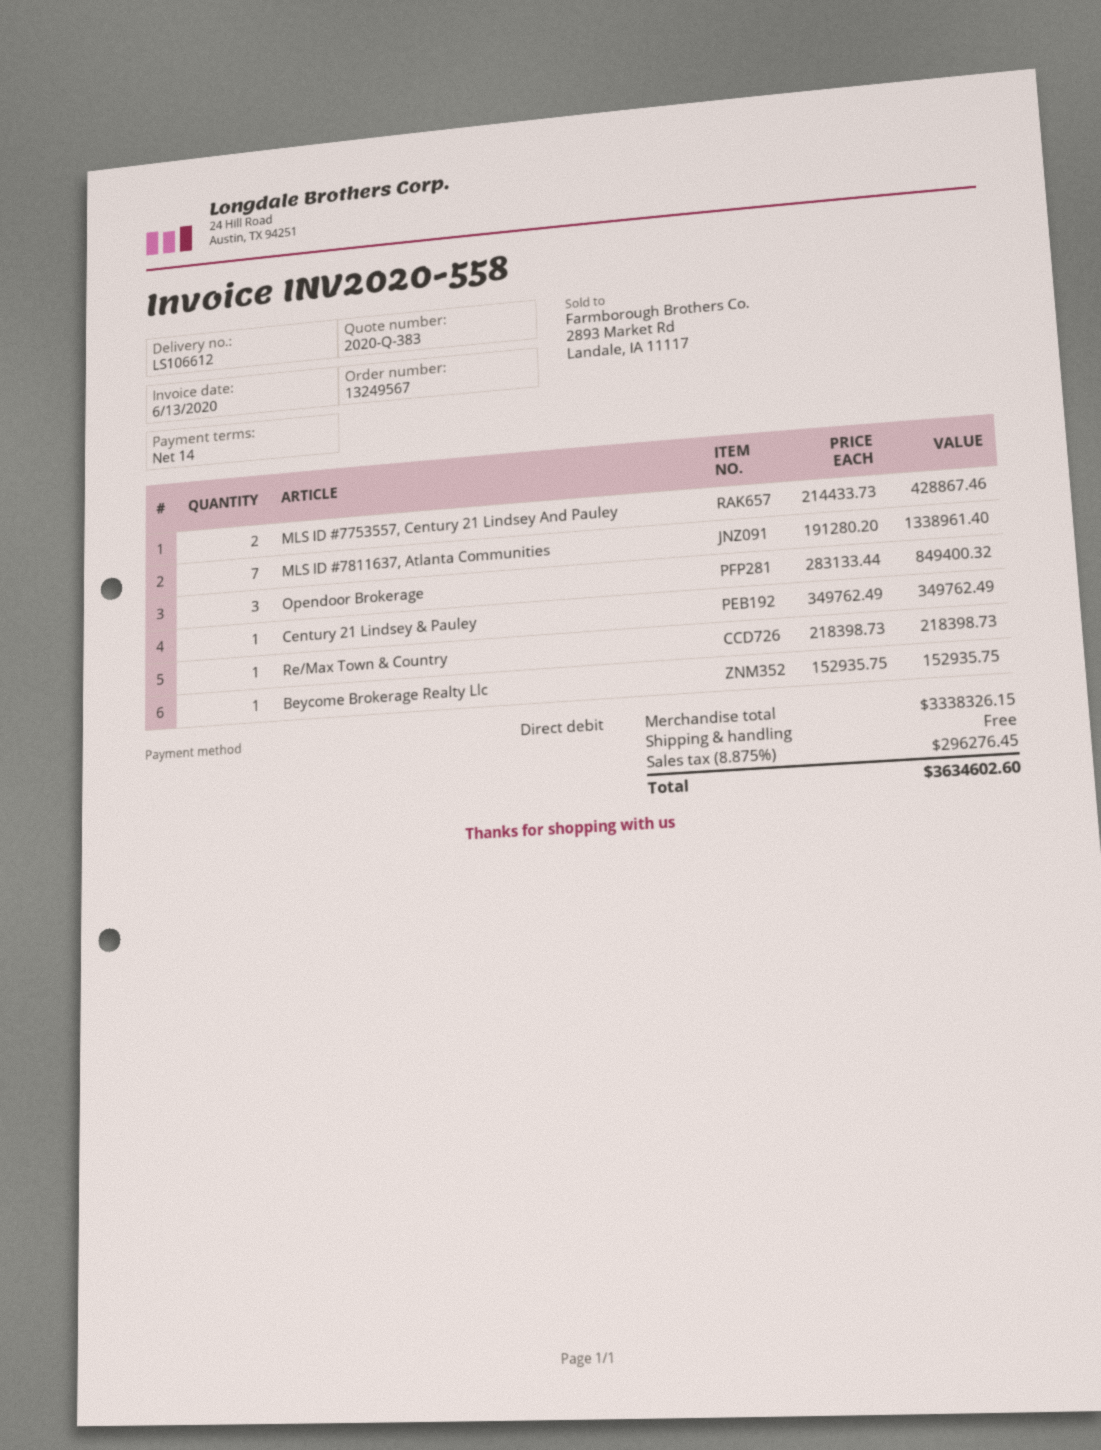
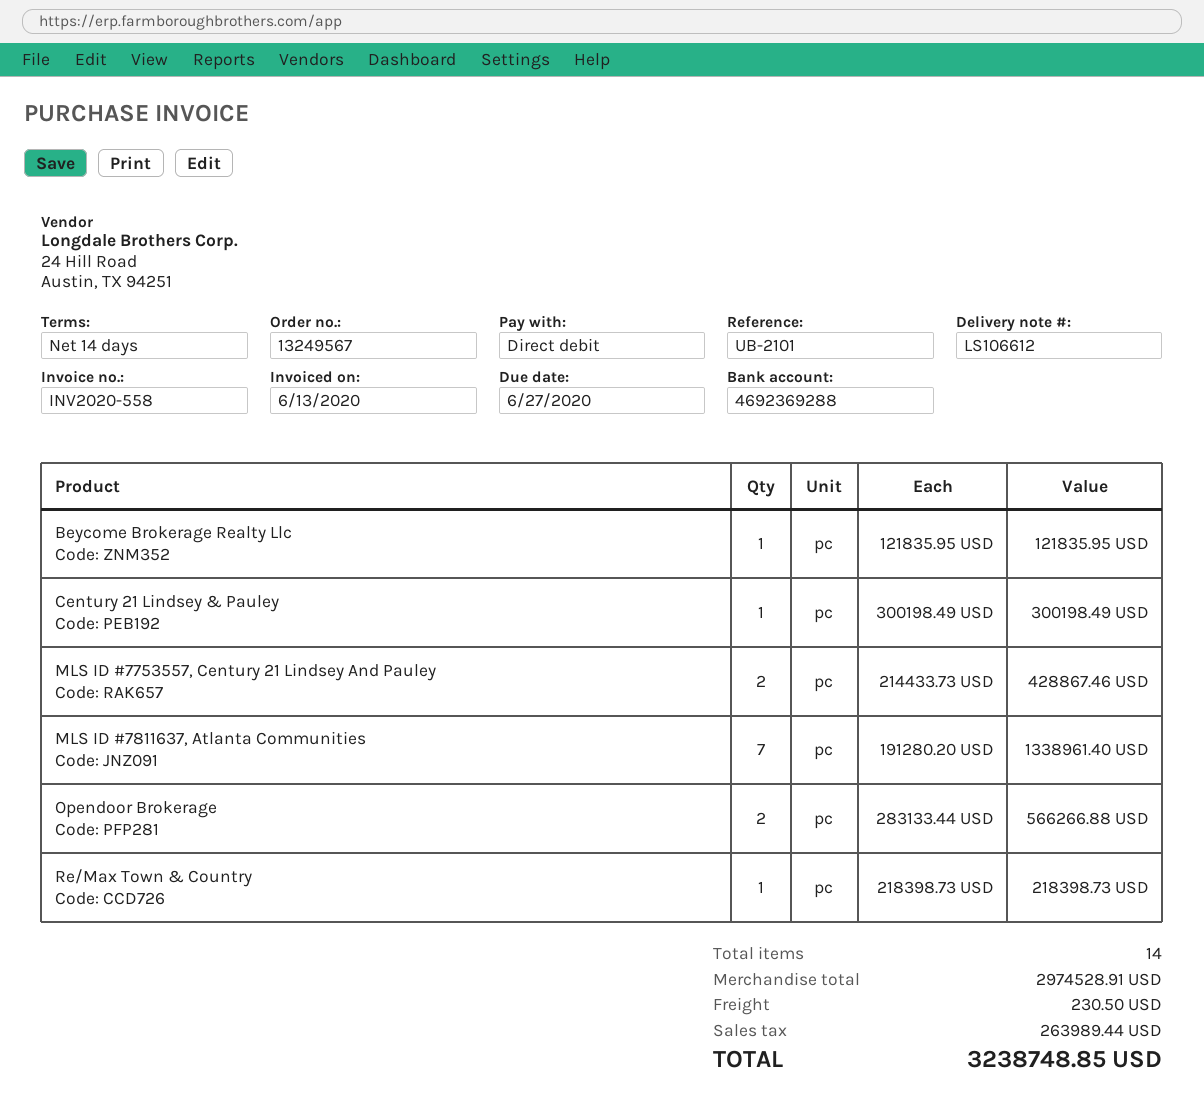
Opendoor Brokerage: 3 x 283133.44 = 849400.32 -> 2 x 283133.44 = 566266.88
Century 21 Lindsey & Pauley: 1 x 349762.49 = 349762.49 -> 1 x 300198.49 = 300198.49
Beycome Brokerage Realty Llc: 1 x 152935.75 = 152935.75 -> 1 x 121835.95 = 121835.95
subtotal: 3338326.15 -> 2974528.91
shipping: 0.00 -> 230.50
tax: 296276.45 -> 263989.44
total: 3634602.60 -> 3238748.85

